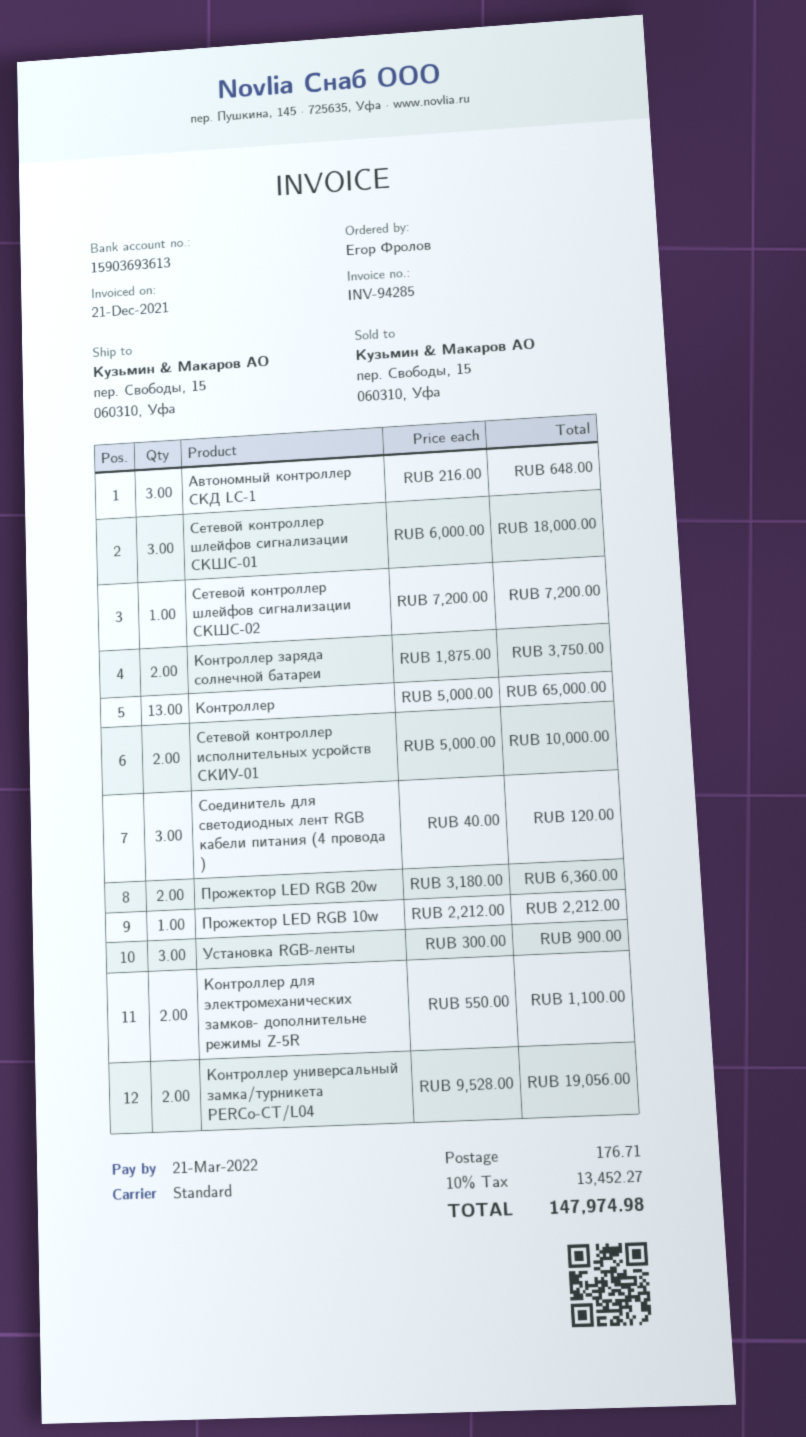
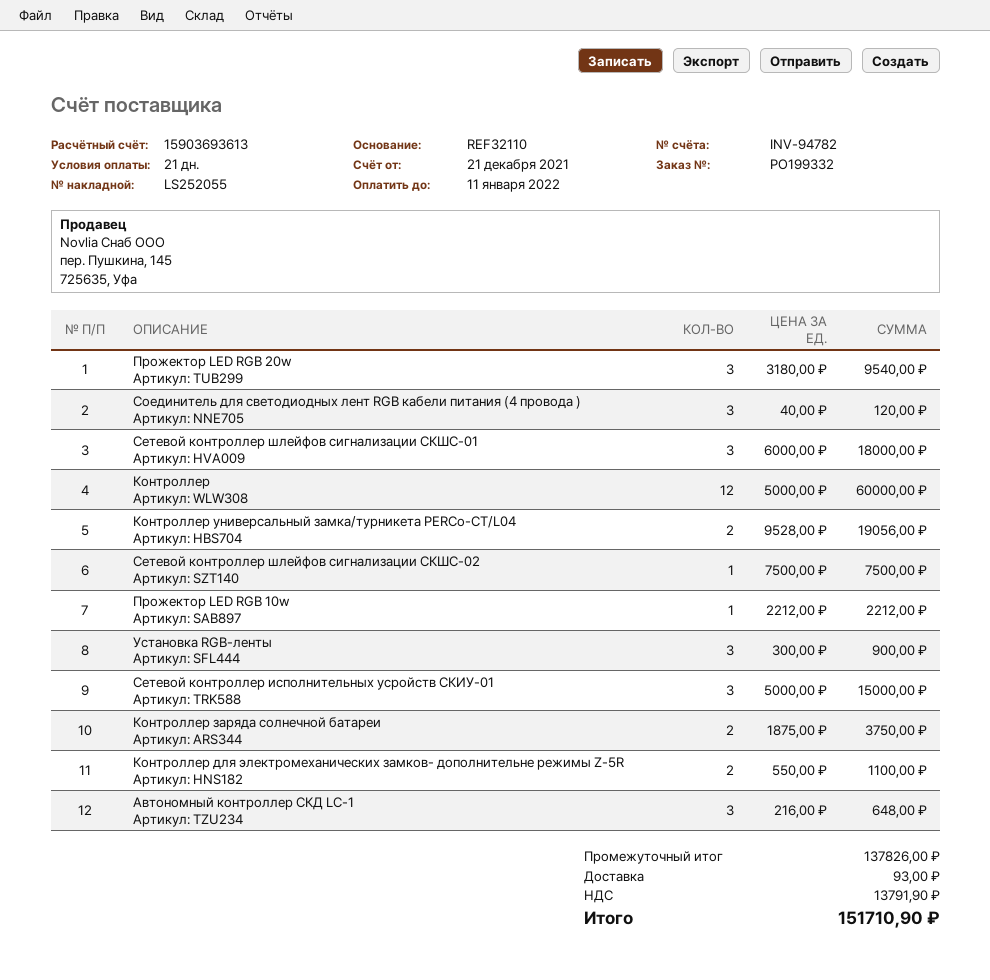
invoice number: INV-94285 -> INV-94782
due date: 2022-03-21 -> 2022-01-11
Сетевой контроллер шлейфов сигнализации СКШС-02: 1 x 7200.00 = 7200.00 -> 1 x 7500.00 = 7500.00
Контроллер: 13 x 5000.00 = 65000.00 -> 12 x 5000.00 = 60000.00
Сетевой контроллер исполнительных усройств СКИУ-01: 2 x 5000.00 = 10000.00 -> 3 x 5000.00 = 15000.00
Прожектор LED RGB 20w: 2 x 3180.00 = 6360.00 -> 3 x 3180.00 = 9540.00
shipping: 176.71 -> 93.00
tax: 13452.27 -> 13791.90
total: 147974.98 -> 151710.90

